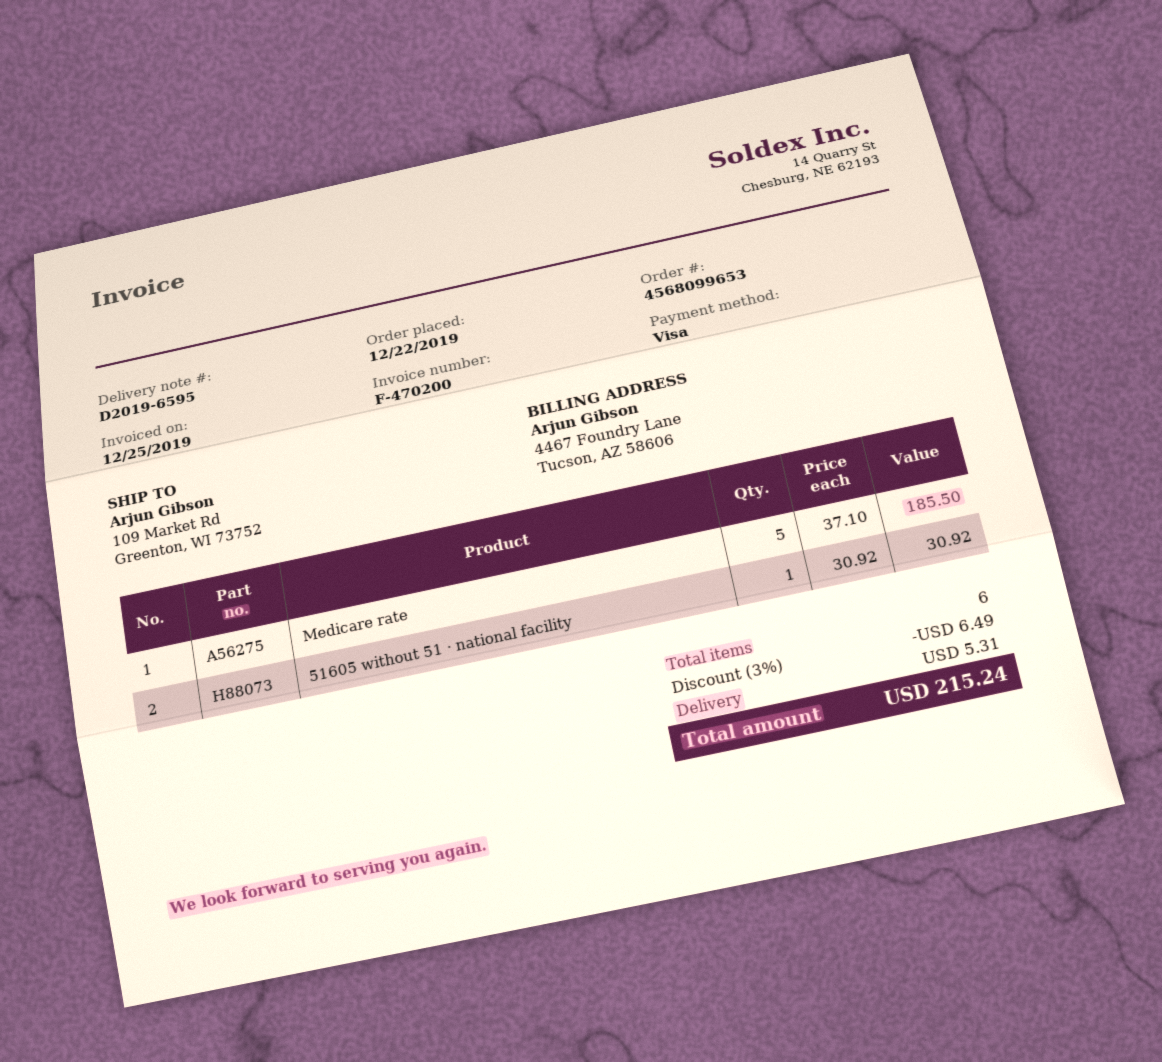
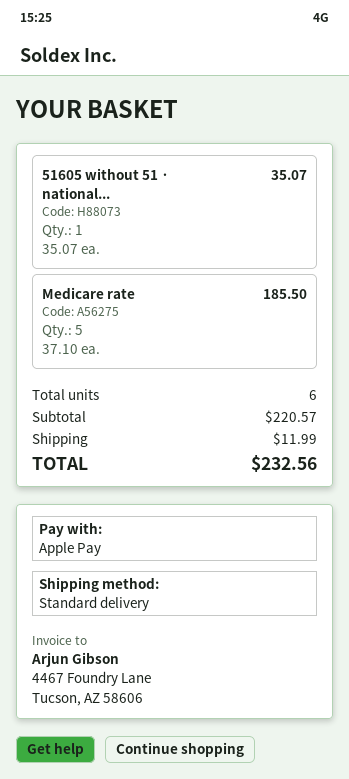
payment method: Visa -> Apple Pay
51605 without 51 · national facility: 1 x 30.92 = 30.92 -> 1 x 35.07 = 35.07
discount: 3% = 6.49 -> none
shipping: 5.31 -> 11.99
total: 215.24 -> 232.56

